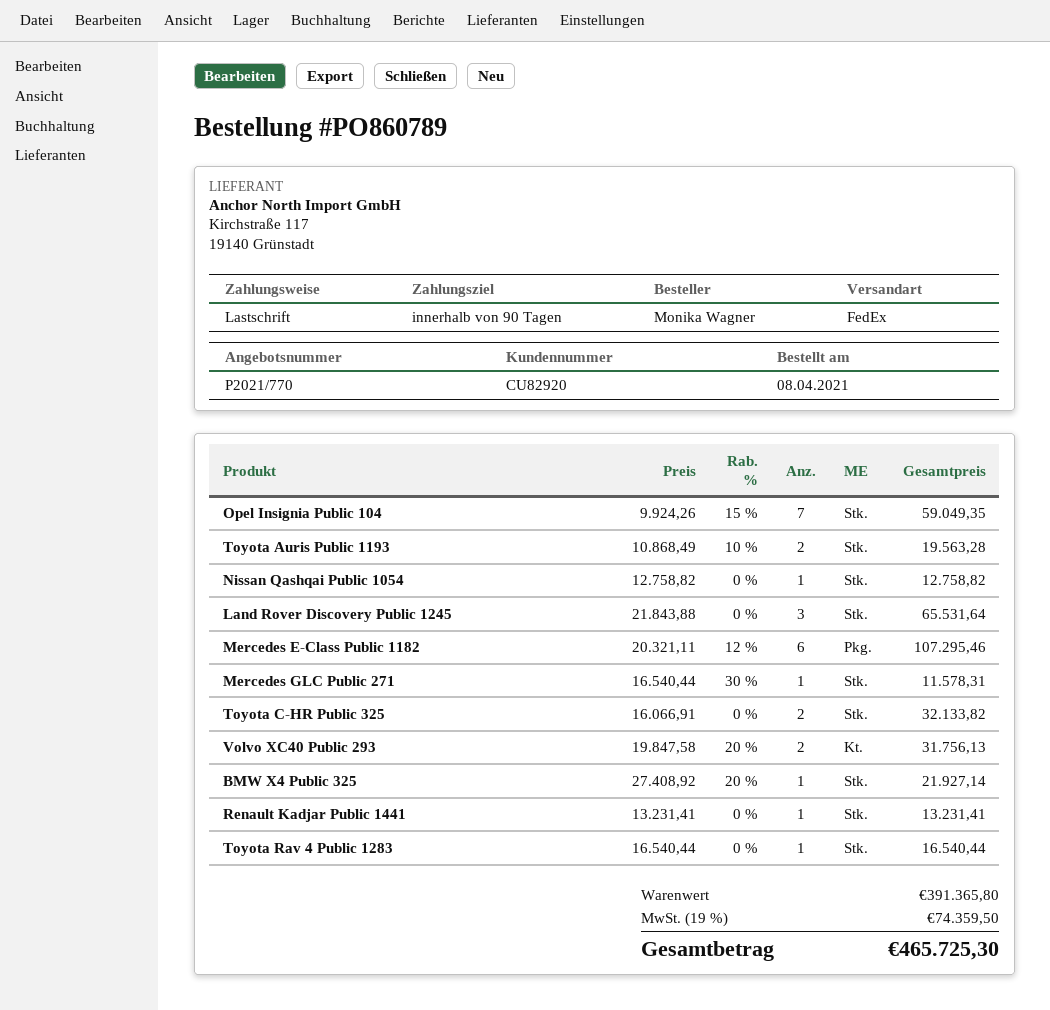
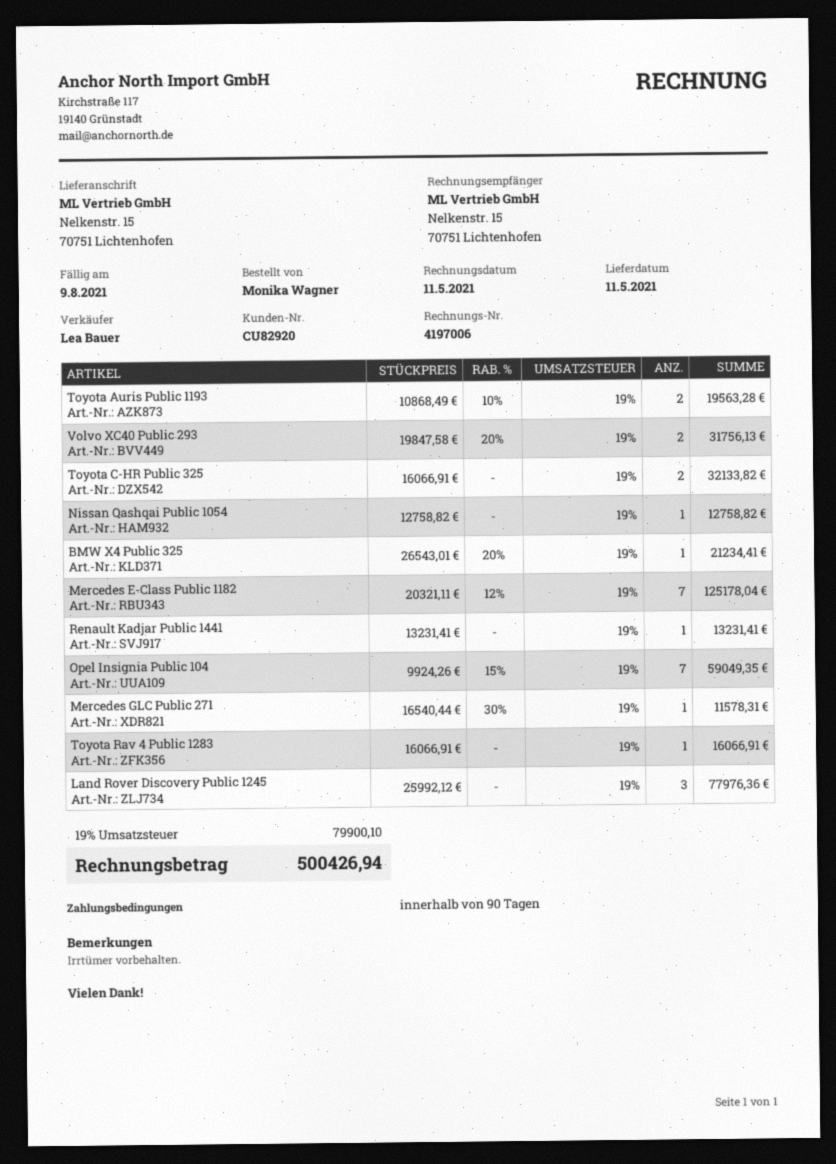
Land Rover Discovery Public 1245: 3 x 21843.88 = 65531.64 -> 3 x 25992.12 = 77976.36
Mercedes E-Class Public 1182: 6 x 20321.11 - 12% = 107295.46 -> 7 x 20321.11 - 12% = 125178.04
BMW X4 Public 325: 1 x 27408.92 - 20% = 21927.14 -> 1 x 26543.01 - 20% = 21234.41
Toyota Rav 4 Public 1283: 1 x 16540.44 = 16540.44 -> 1 x 16066.91 = 16066.91
tax: 19% = 74359.50 -> 19% = 79900.10
total: 465725.30 -> 500426.94

